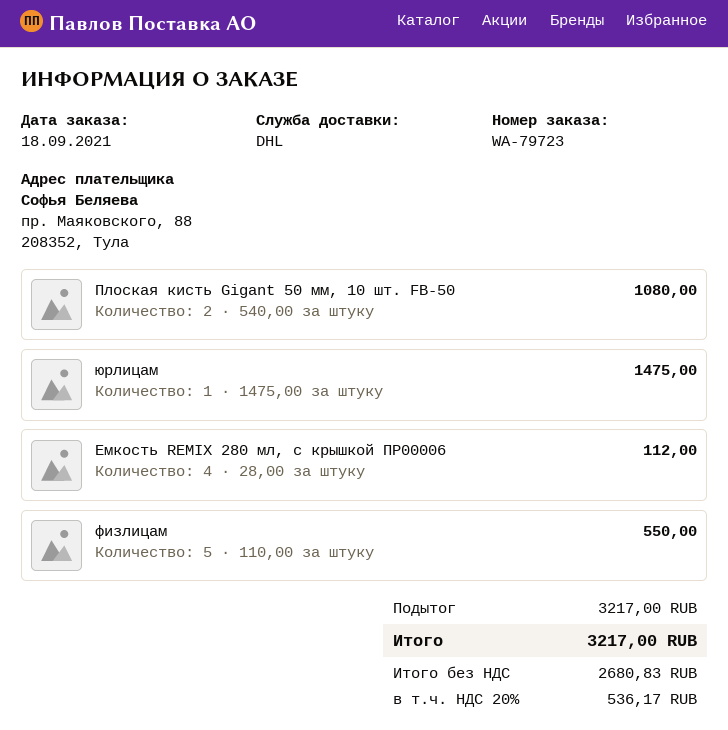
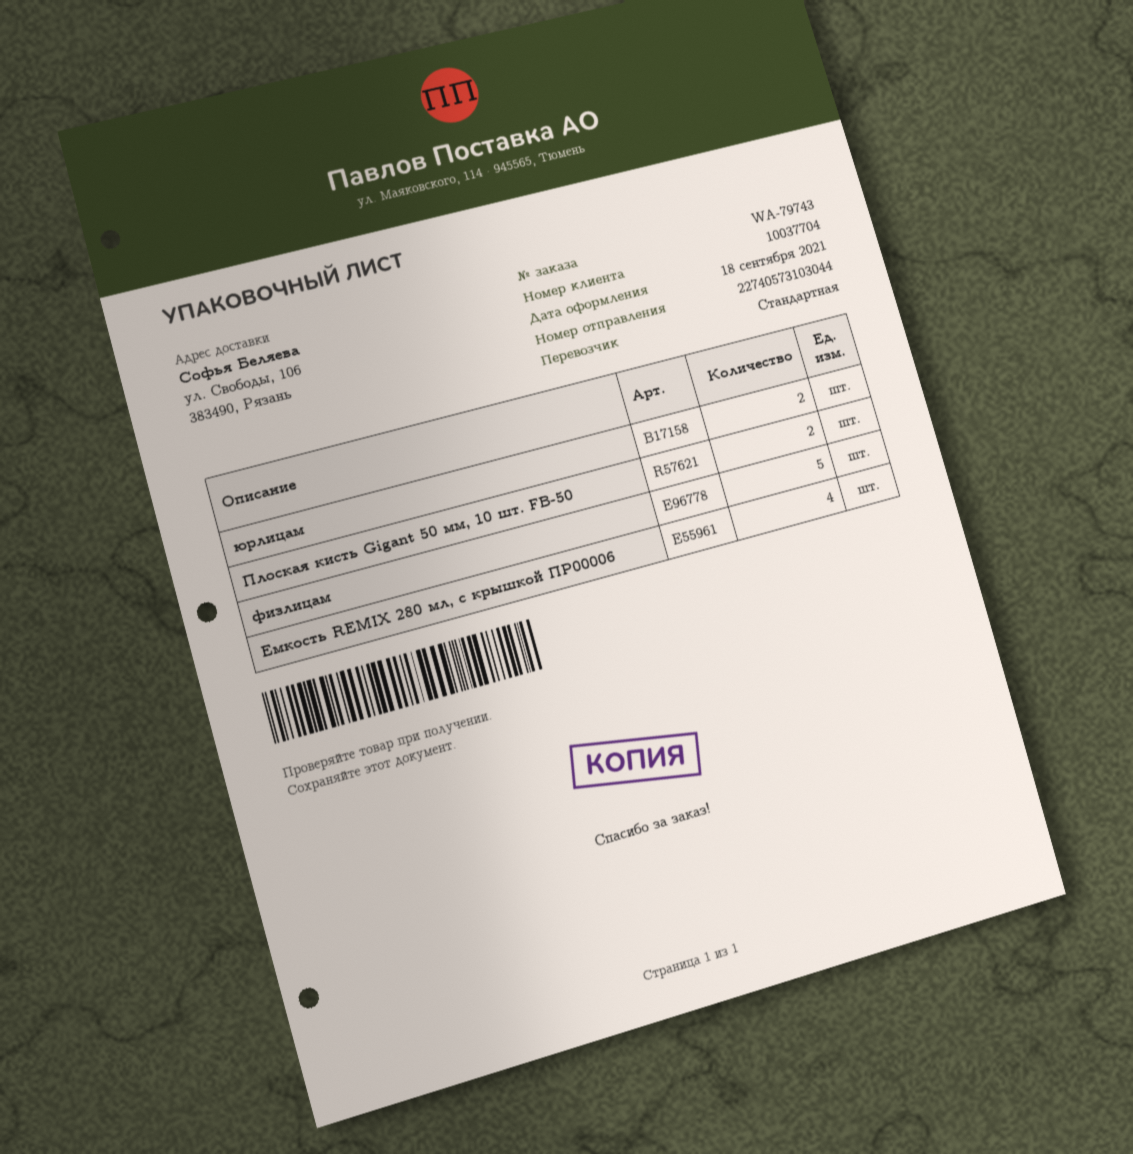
order number: WA-79723 -> WA-79743
shipping method: DHL -> standard
юрлицам: 1 -> 2

